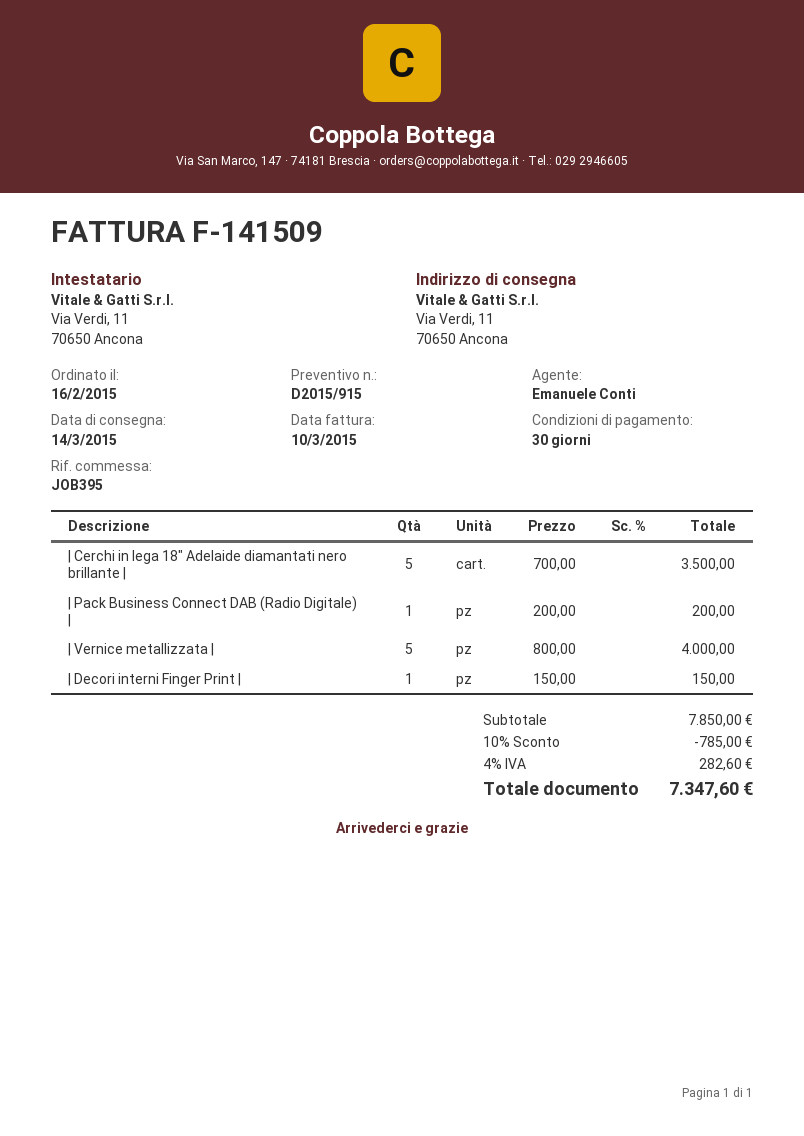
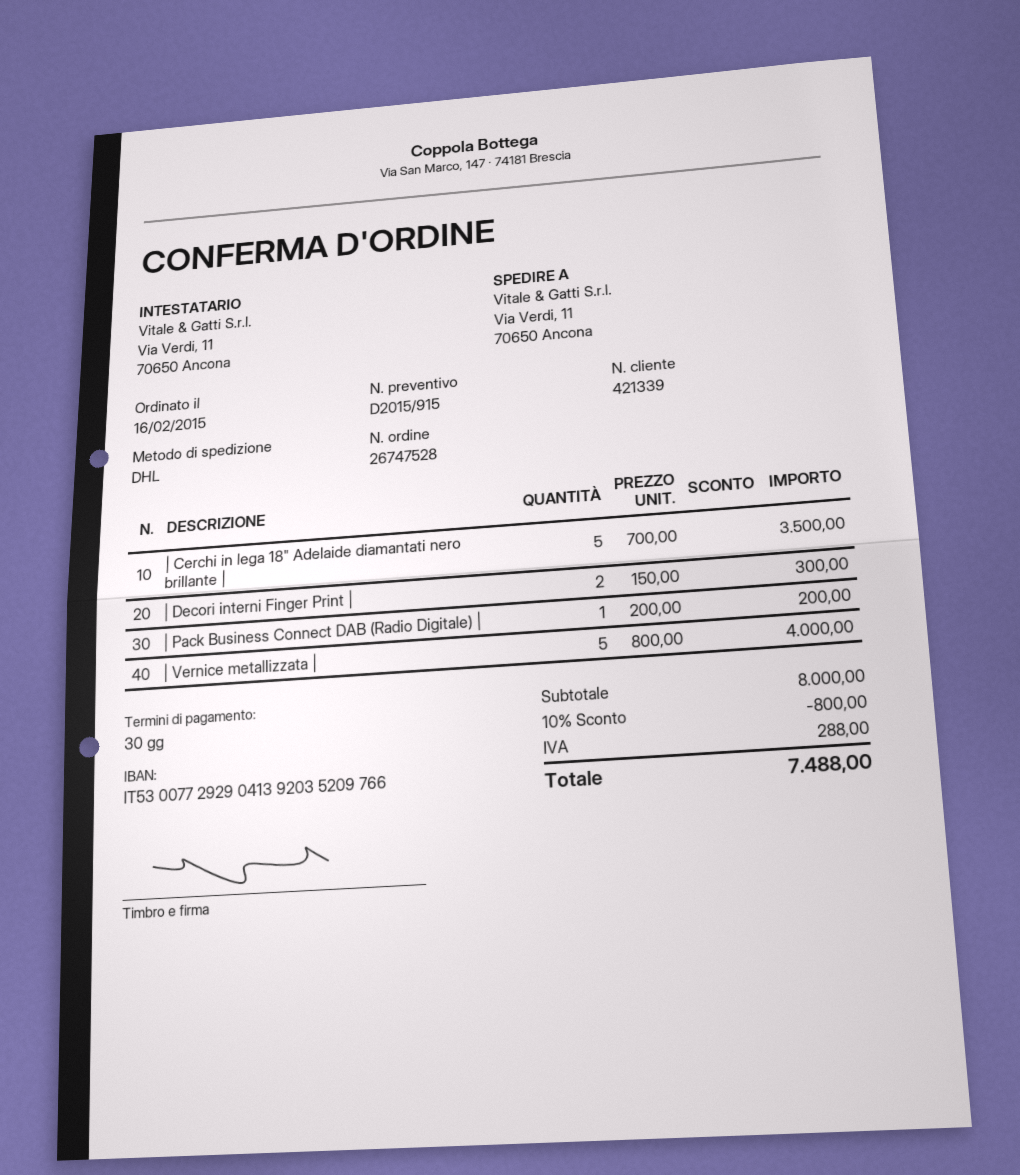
| Decori interni Finger Print |: 1 x 150.00 = 150.00 -> 2 x 150.00 = 300.00
subtotal: 7850.00 -> 8000.00
discount: 10% = 785.00 -> 10% = 800.00
tax: 282.60 -> 288.00
total: 7347.60 -> 7488.00

